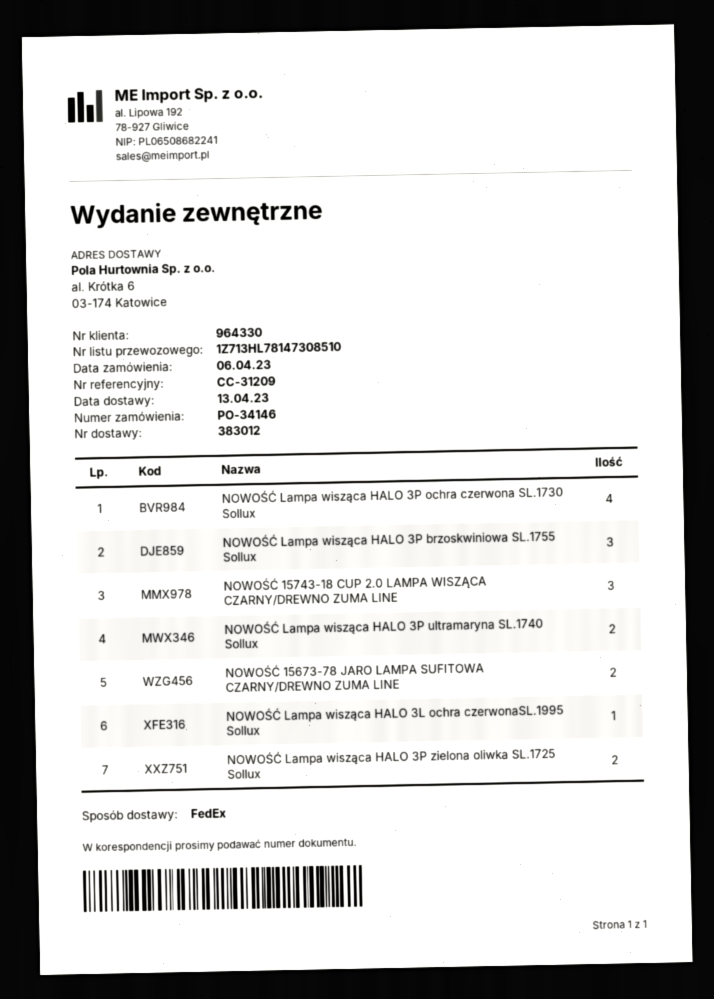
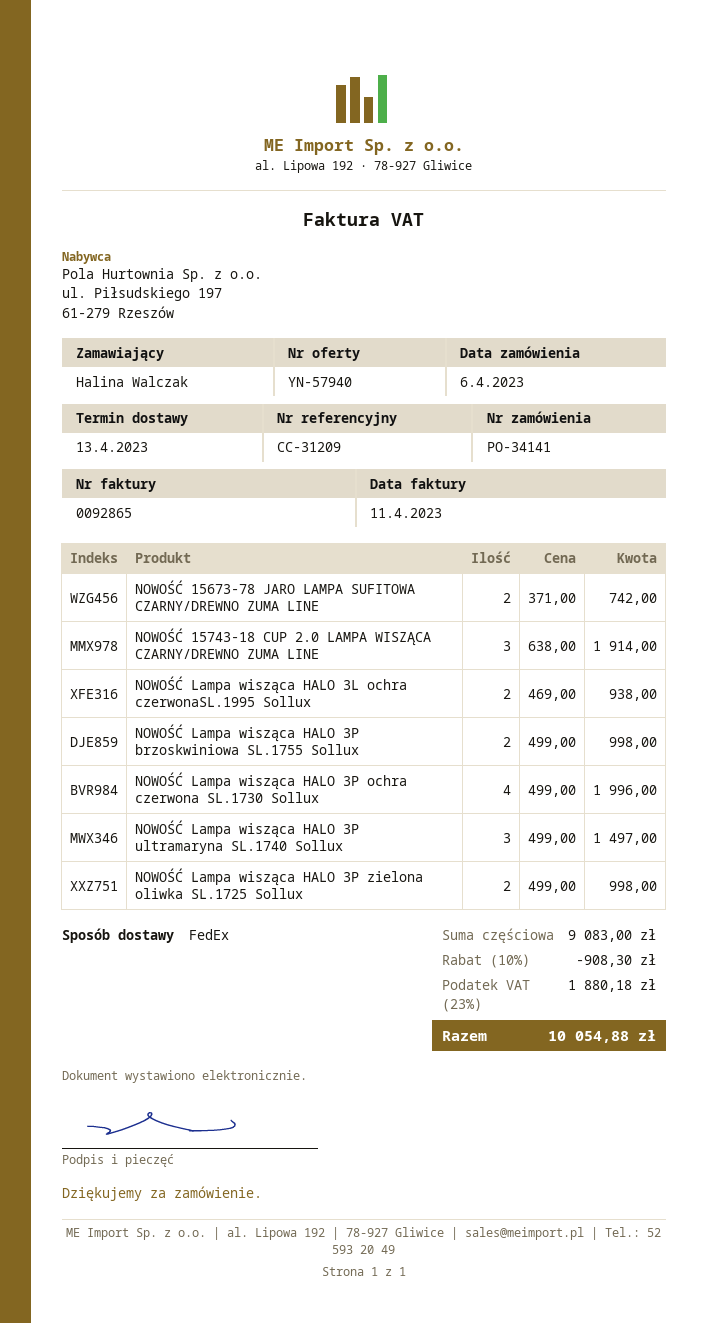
order number: PO-34146 -> PO-34141
NOWOŚĆ Lampa wisząca HALO 3P brzoskwiniowa SL.1755 Sollux: 3 -> 2
NOWOŚĆ Lampa wisząca HALO 3P ultramaryna SL.1740 Sollux: 2 -> 3
NOWOŚĆ Lampa wisząca HALO 3L ochra czerwonaSL.1995 Sollux: 1 -> 2

